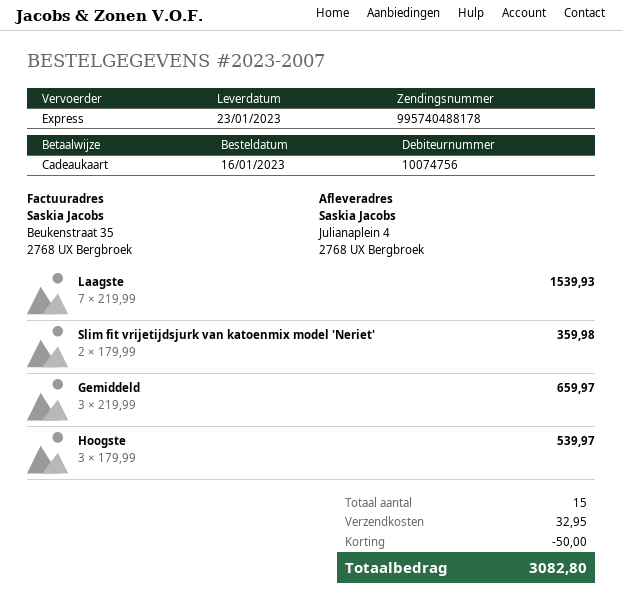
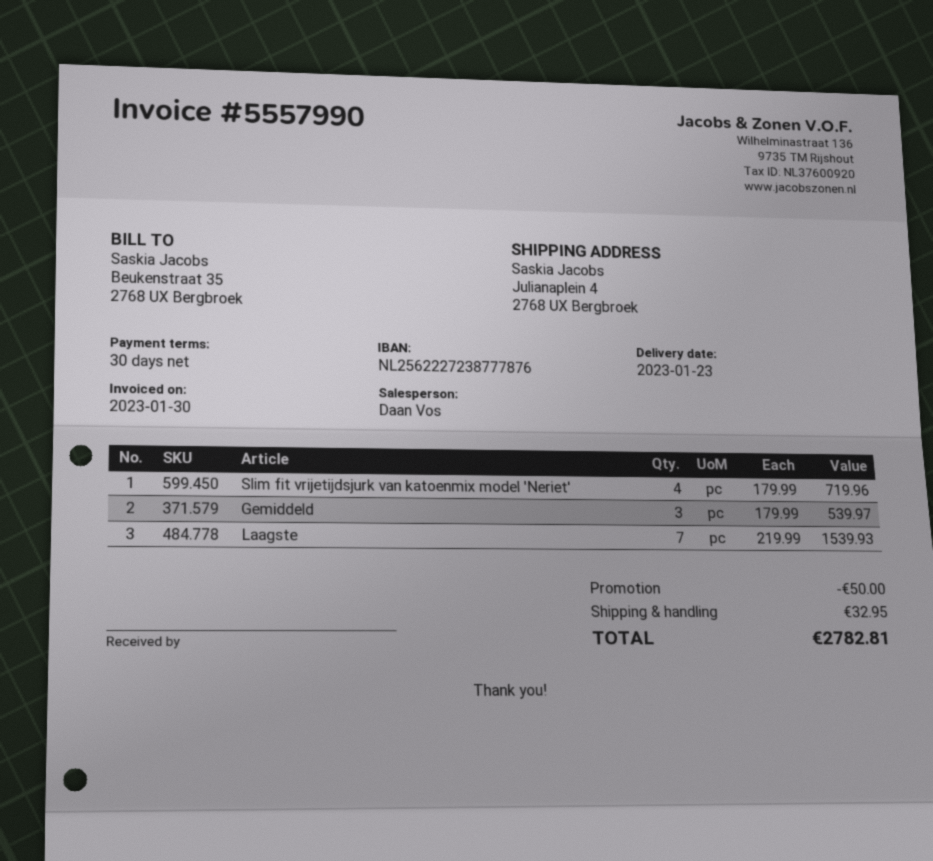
Slim fit vrijetijdsjurk van katoenmix model 'Neriet': 2 x 179.99 = 359.98 -> 4 x 179.99 = 719.96
Gemiddeld: 3 x 219.99 = 659.97 -> 3 x 179.99 = 539.97
Hoogste: 3 x 179.99 = 539.97 -> none
total: 3082.80 -> 2782.81

